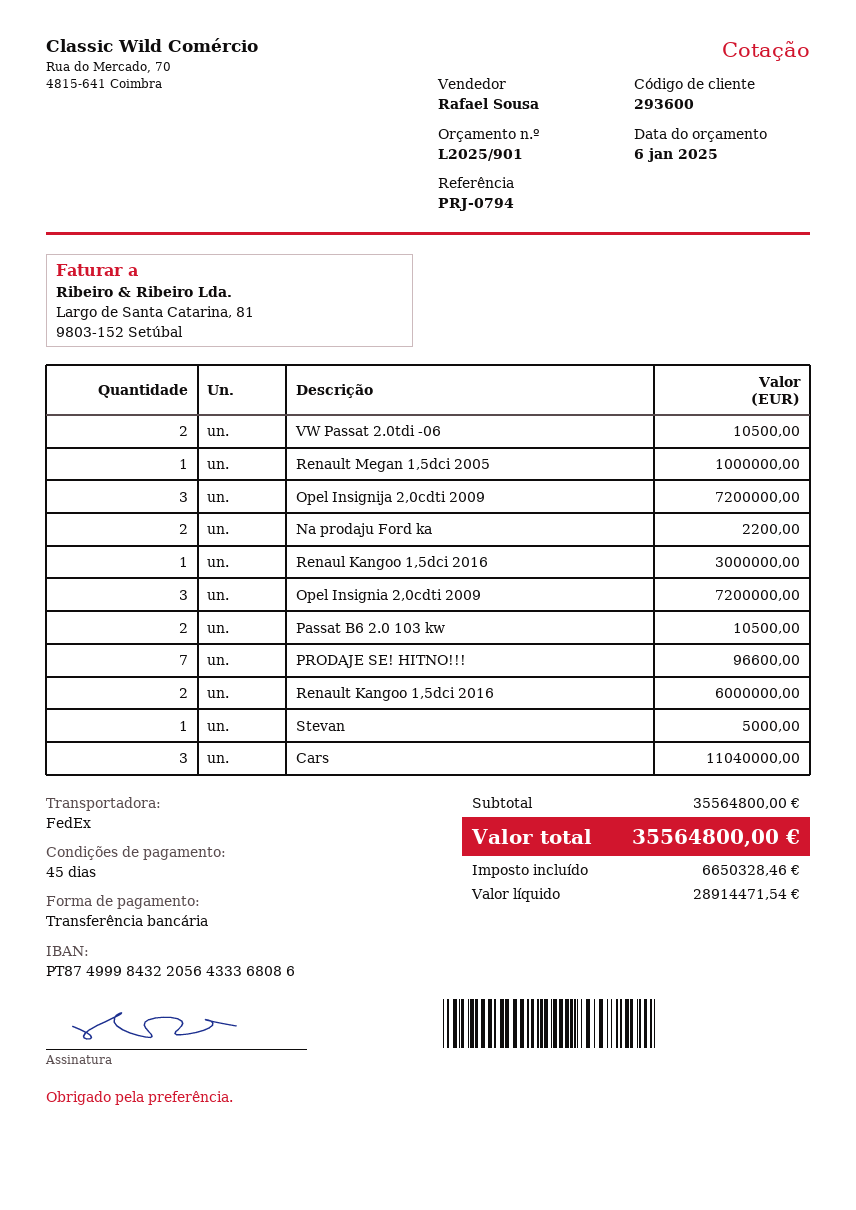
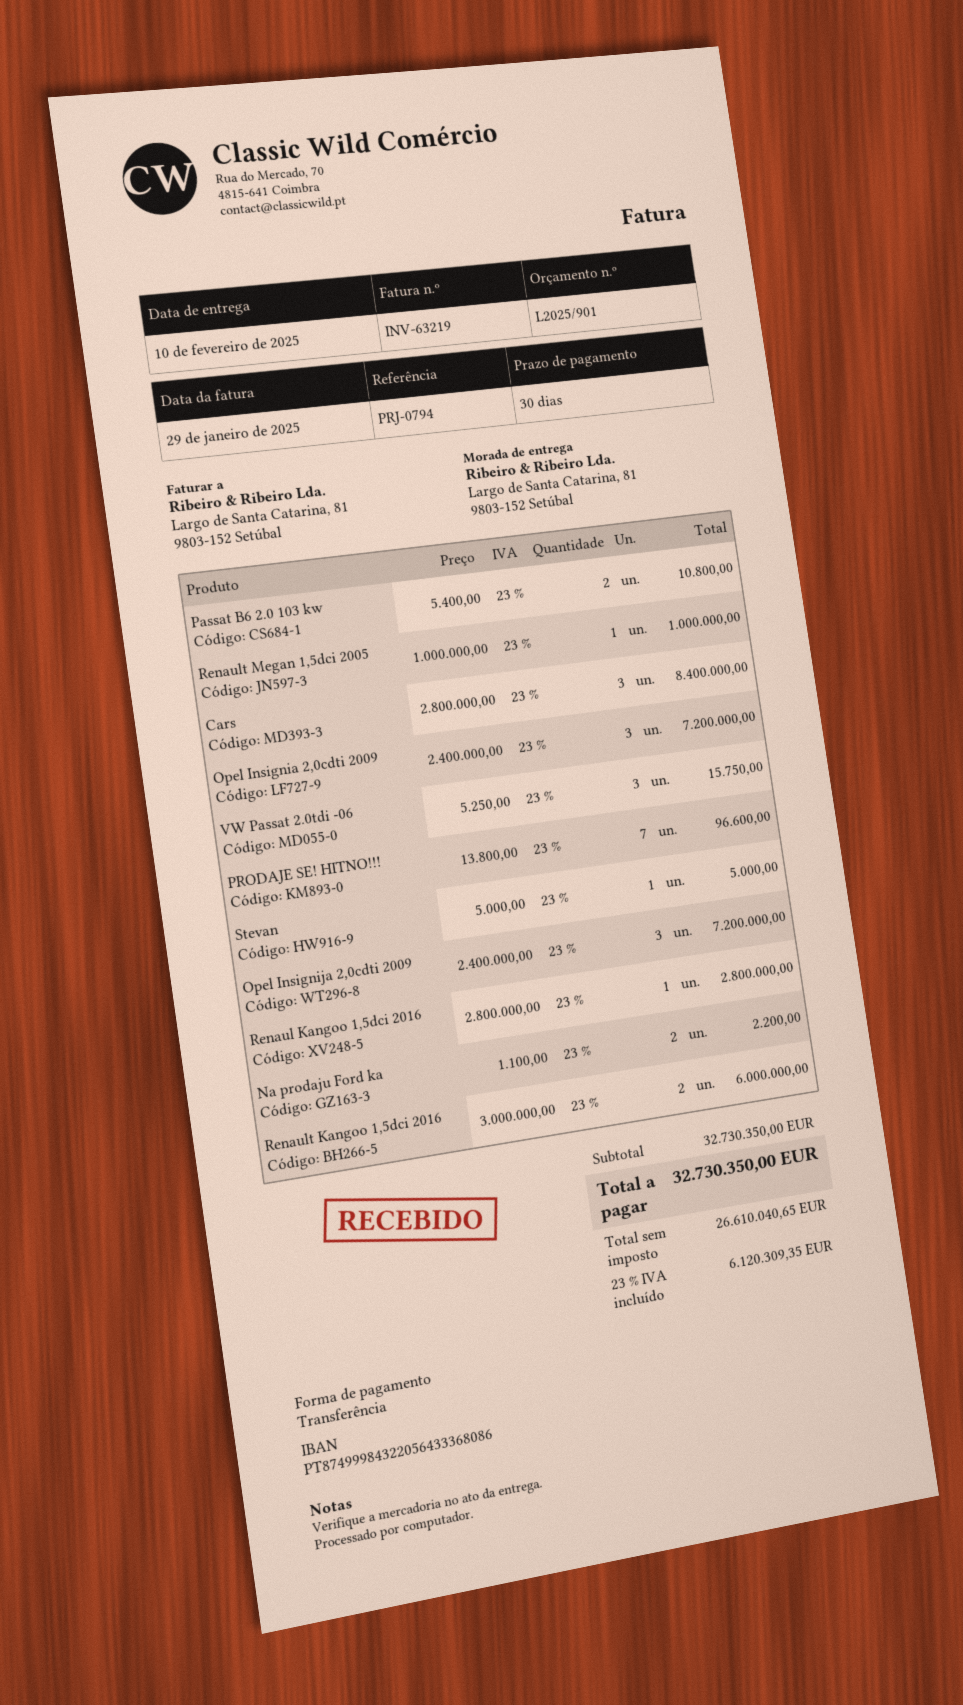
payment terms: 45 days -> 30 days
VW Passat 2.0tdi -06: 2 for 10500.00 -> 3 for 15750.00
Renaul Kangoo 1,5dci 2016: 1 for 3000000.00 -> 1 for 2800000.00
Passat B6 2.0 103 kw: 2 for 10500.00 -> 2 for 10800.00
Cars: 3 for 11040000.00 -> 3 for 8400000.00
subtotal: 35564800.00 -> 32730350.00
net: 28914471.54 -> 26610040.65
tax: 6650328.46 -> 6120309.35
total: 35564800.00 -> 32730350.00

